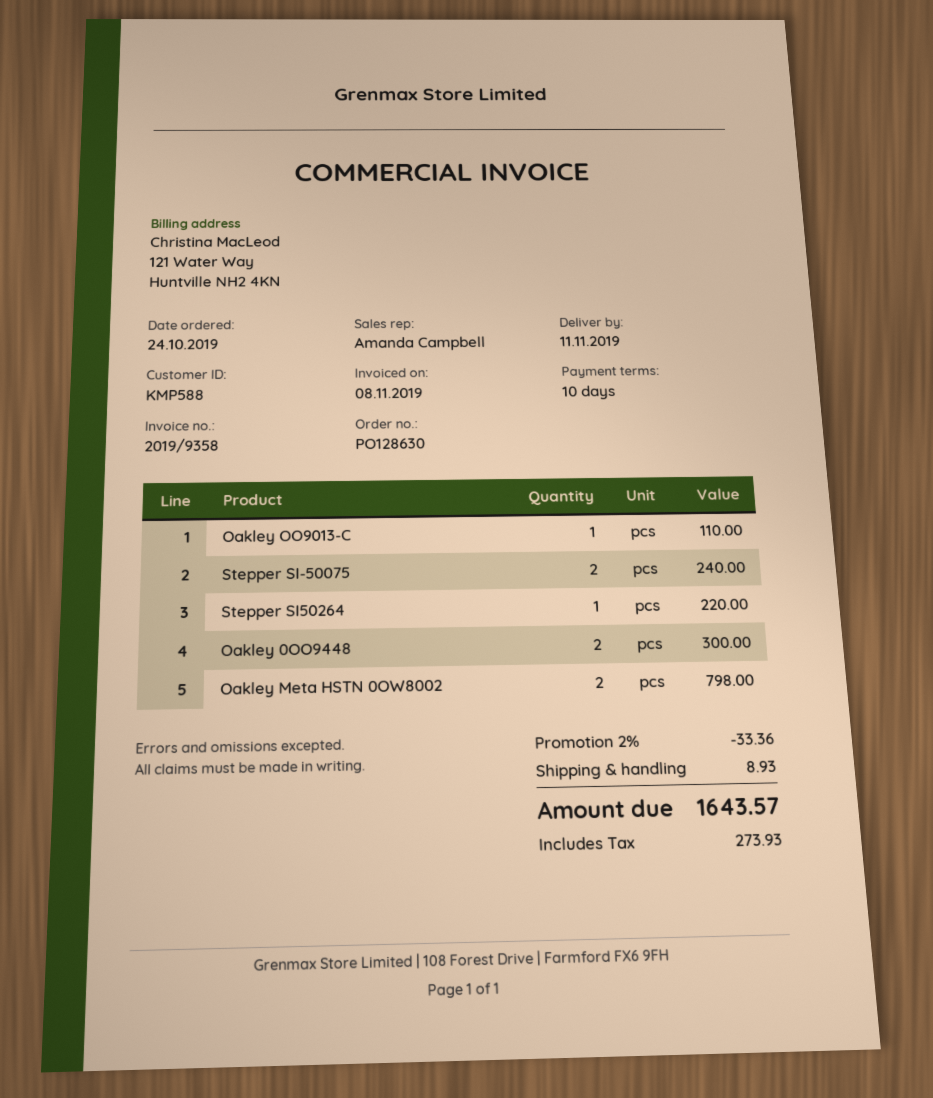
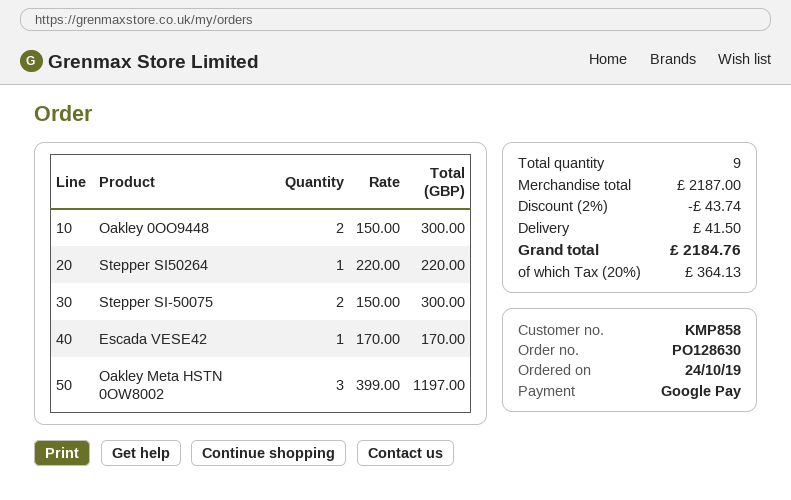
customer number: KMP588 -> KMP858
Oakley OO9013-C: 1 for 110.00 -> none
Stepper SI-50075: 2 for 240.00 -> 2 for 300.00
Oakley Meta HSTN 0OW8002: 2 for 798.00 -> 3 for 1197.00
Escada VESE42: none -> 1 for 170.00
discount: 2% = 33.36 -> 2% = 43.74
shipping: 8.93 -> 41.50
tax: 273.93 -> 364.13
total: 1643.57 -> 2184.76

